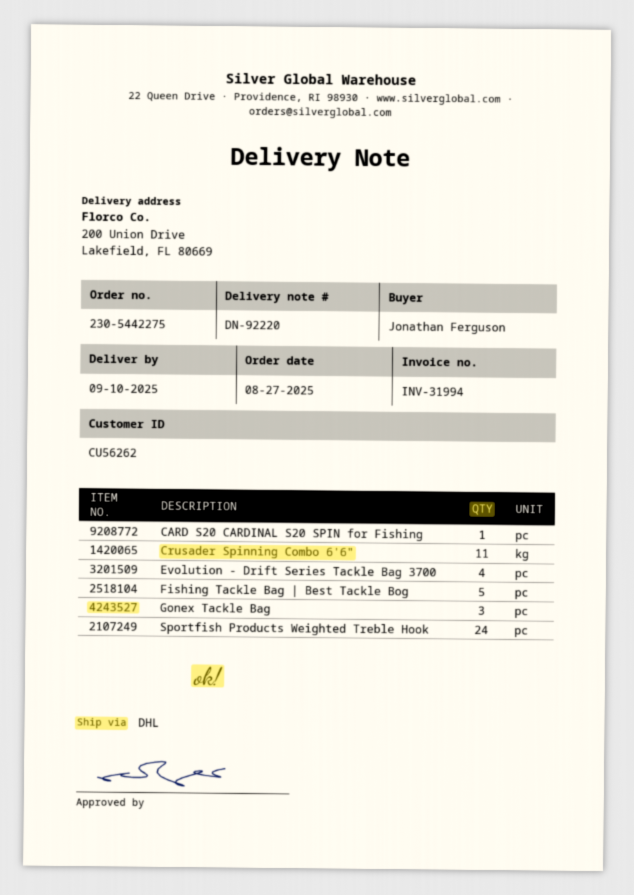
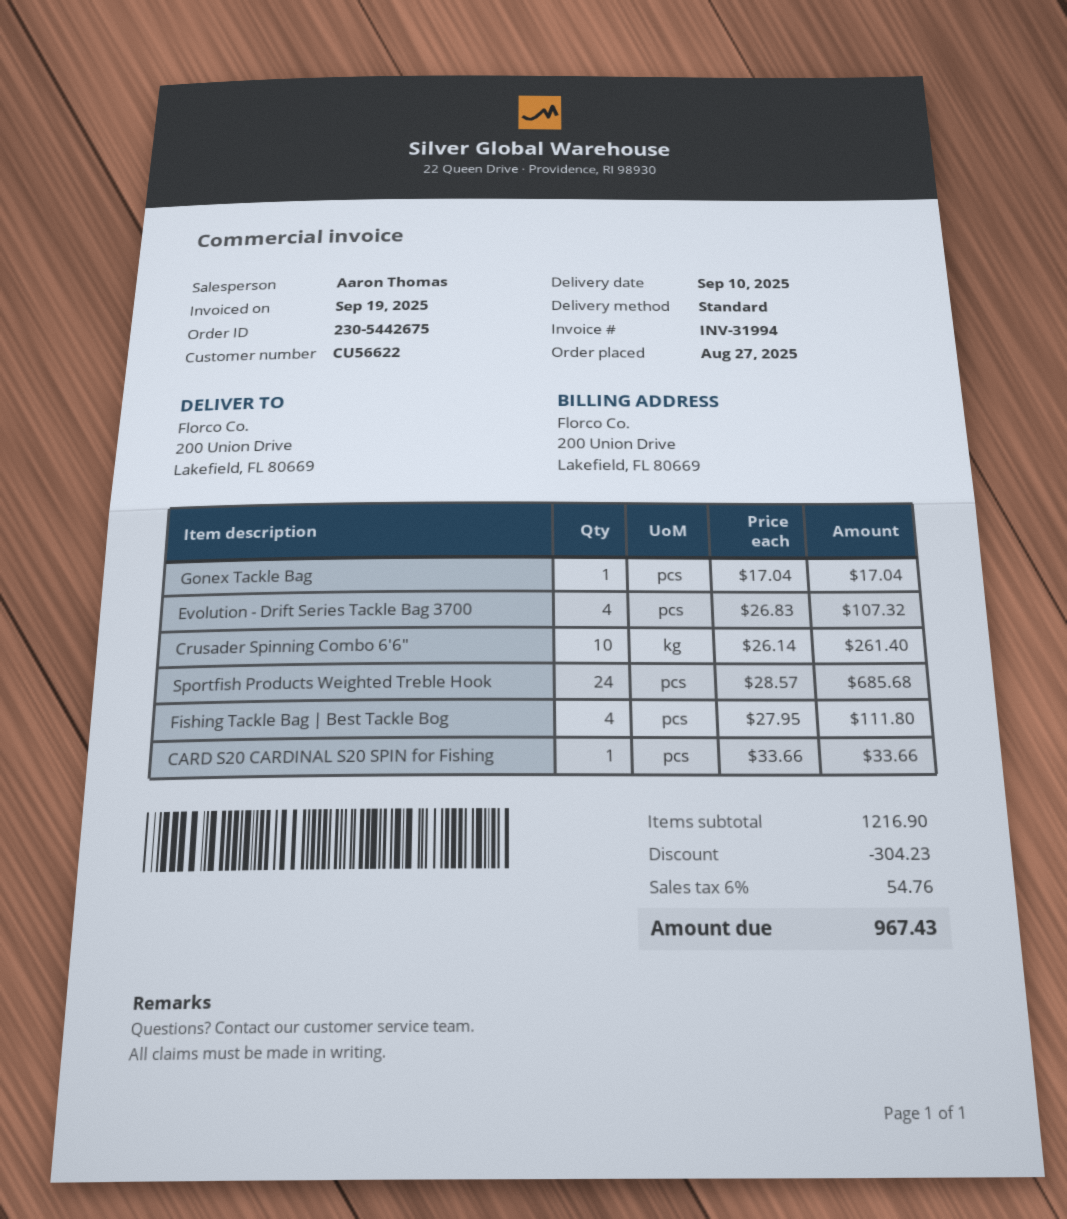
order number: 230-5442275 -> 230-5442675
customer number: CU56262 -> CU56622
shipping method: DHL -> standard
Crusader Spinning Combo 6'6": 11 -> 10
Fishing Tackle Bag | Best Tackle Bog: 5 -> 4
Gonex Tackle Bag: 3 -> 1

